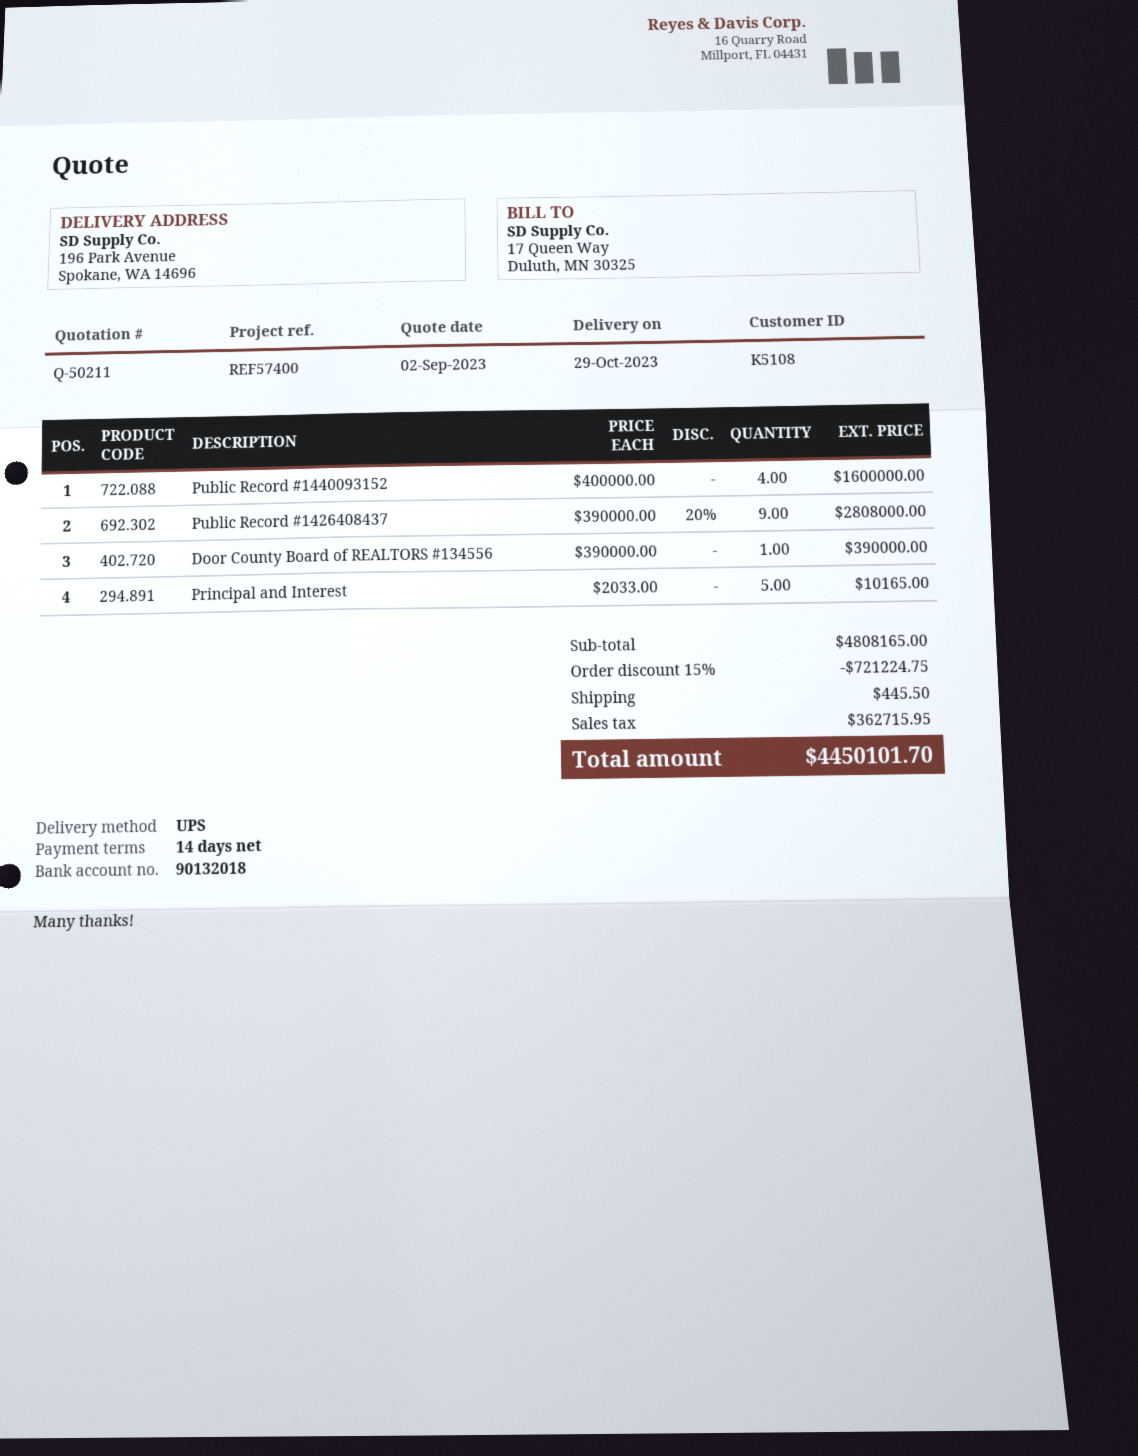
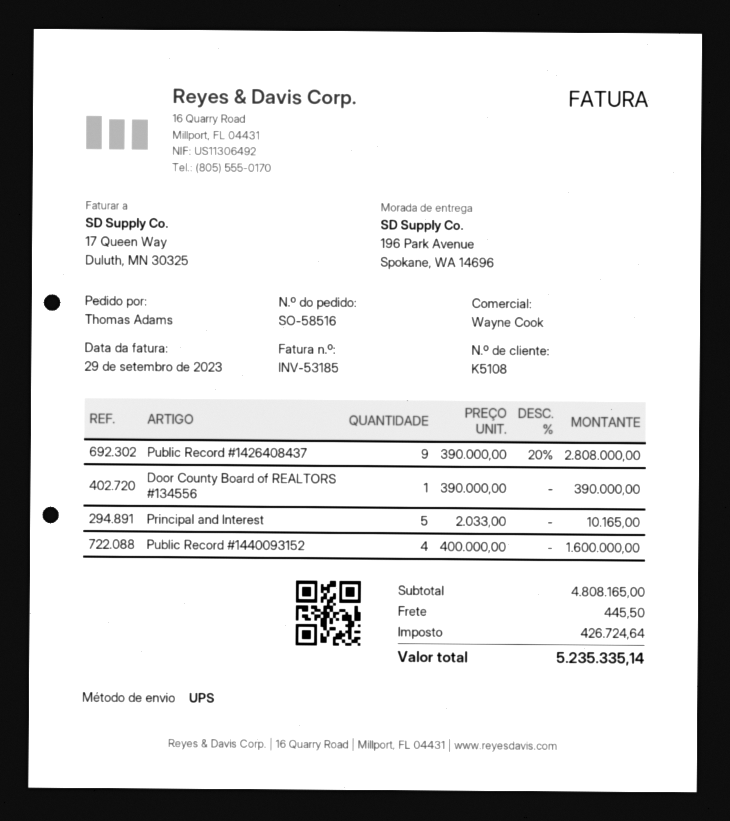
discount: 15% = 721224.75 -> none
tax: 362715.95 -> 426724.64
total: 4450101.70 -> 5235335.14

